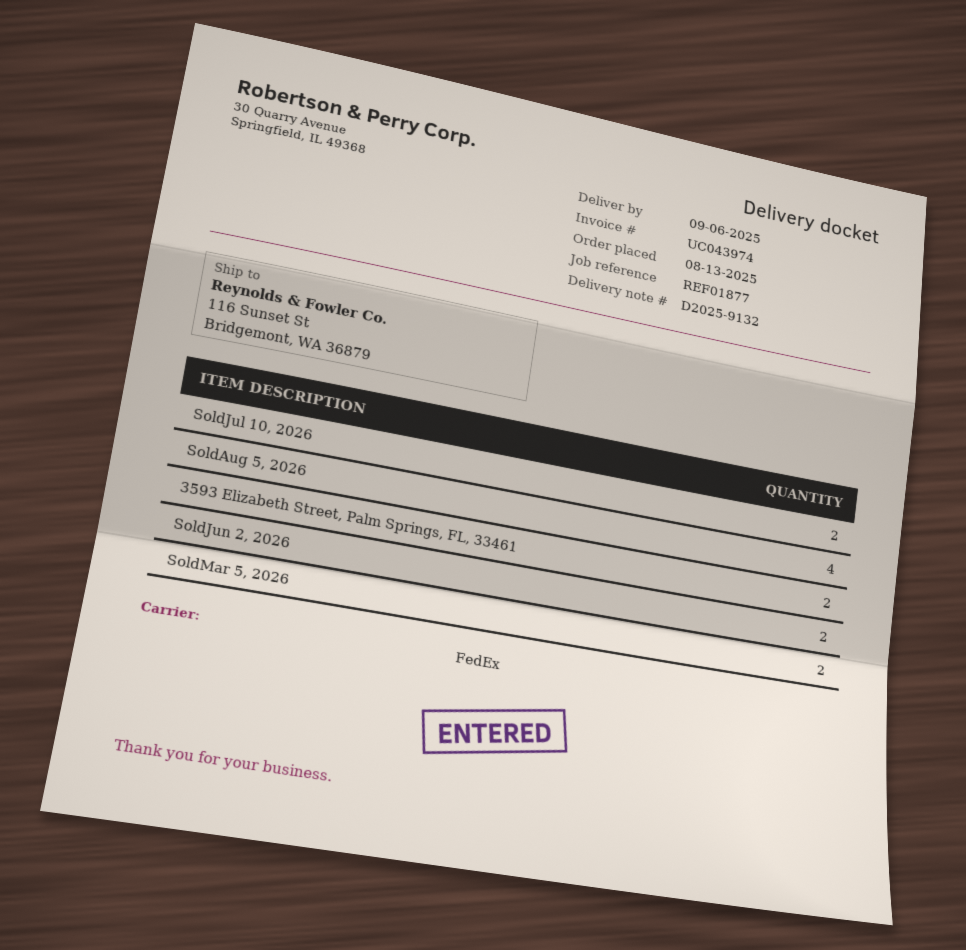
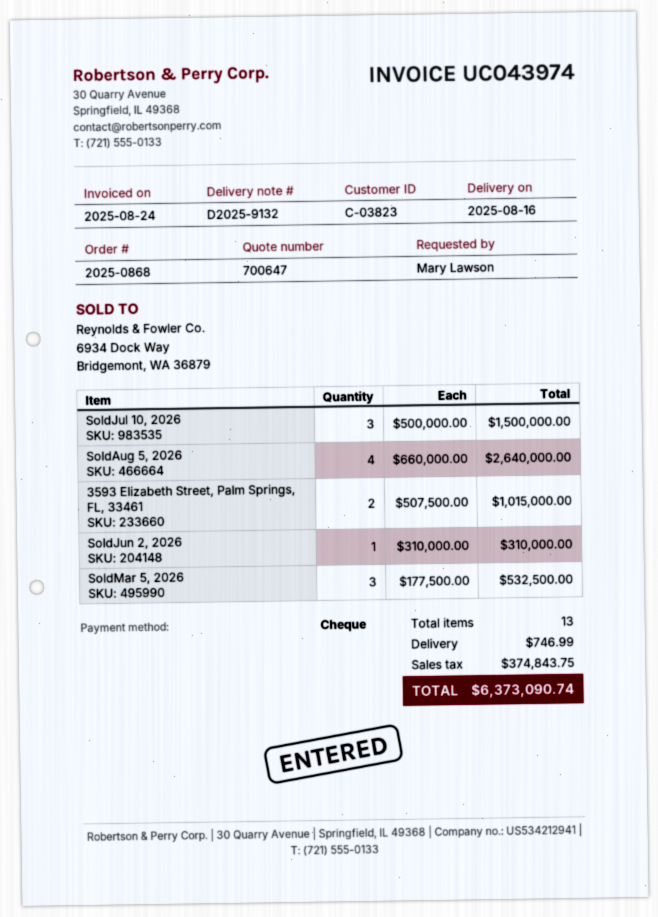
delivery date: 2025-09-06 -> 2025-08-16
SoldJul 10, 2026: 2 -> 3
SoldJun 2, 2026: 2 -> 1
SoldMar 5, 2026: 2 -> 3

